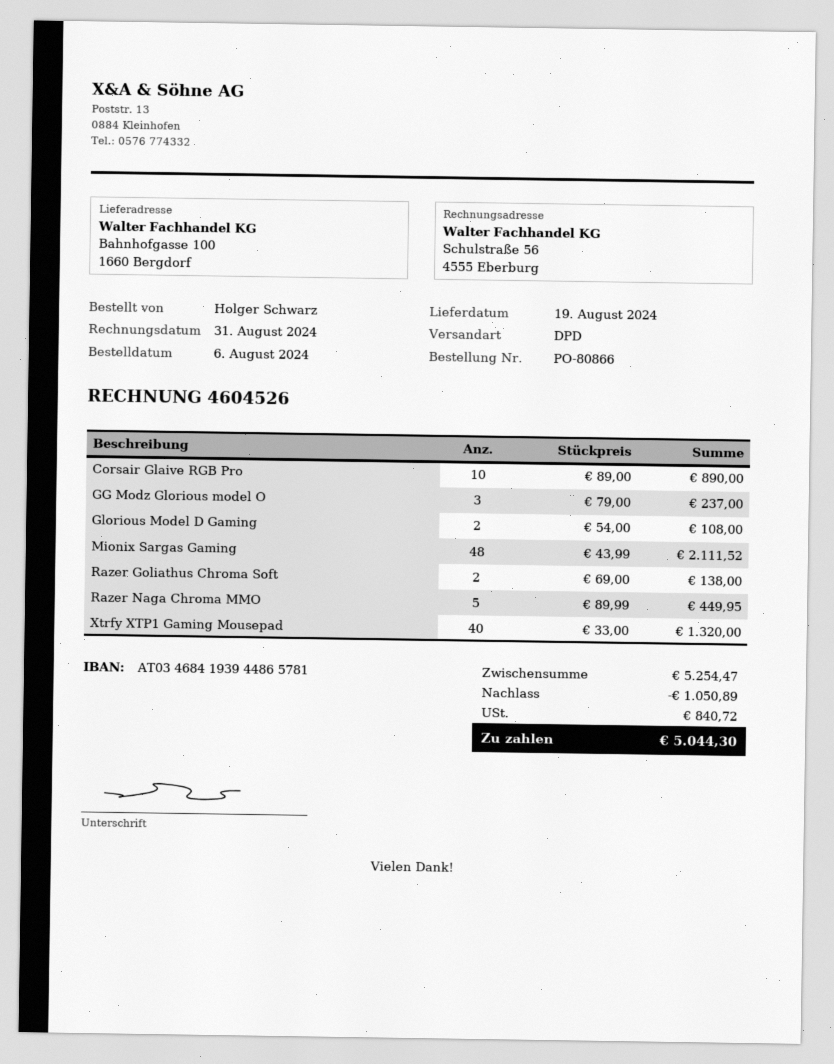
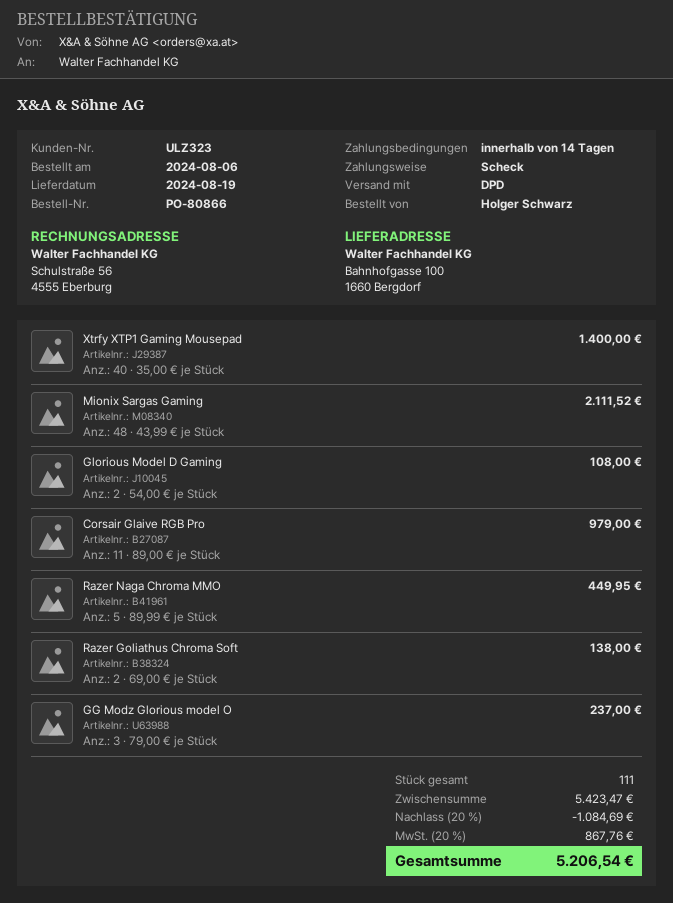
Corsair Glaive RGB Pro: 10 x 89.00 = 890.00 -> 11 x 89.00 = 979.00
Xtrfy XTP1 Gaming Mousepad: 40 x 33.00 = 1320.00 -> 40 x 35.00 = 1400.00
subtotal: 5254.47 -> 5423.47
discount: 1050.89 -> 1084.69
tax: 840.72 -> 867.76
total: 5044.30 -> 5206.54

